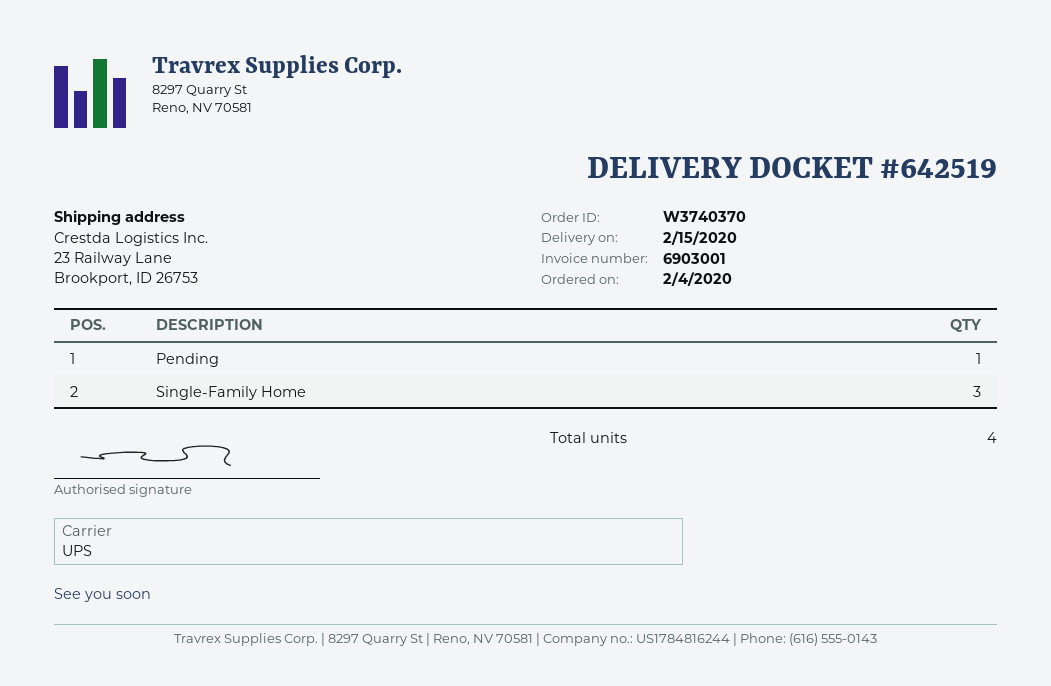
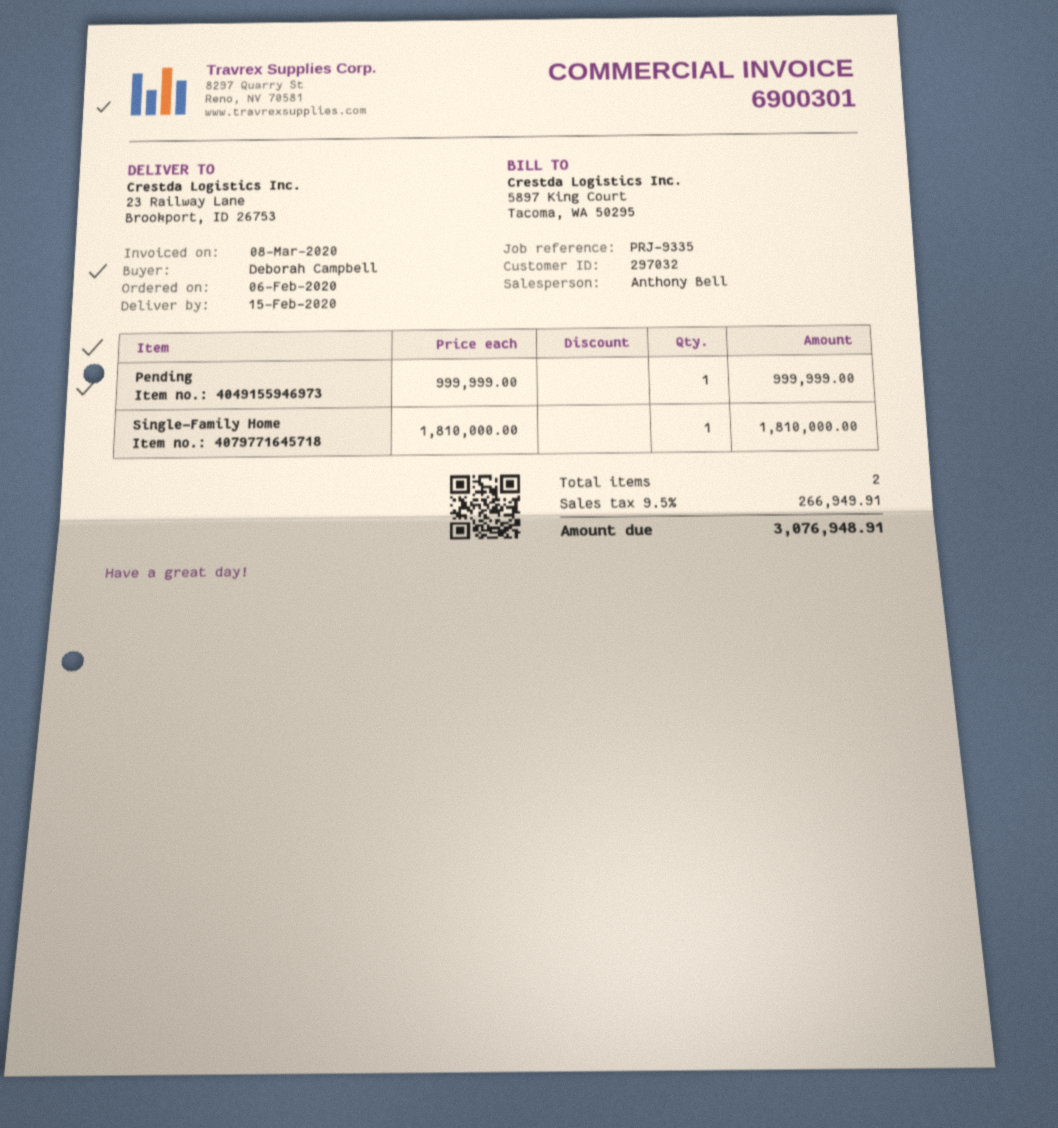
order date: 2020-02-04 -> 2020-02-06
invoice number: 6903001 -> 6900301
Single-Family Home: 3 -> 1
total quantity: 4 -> 2

